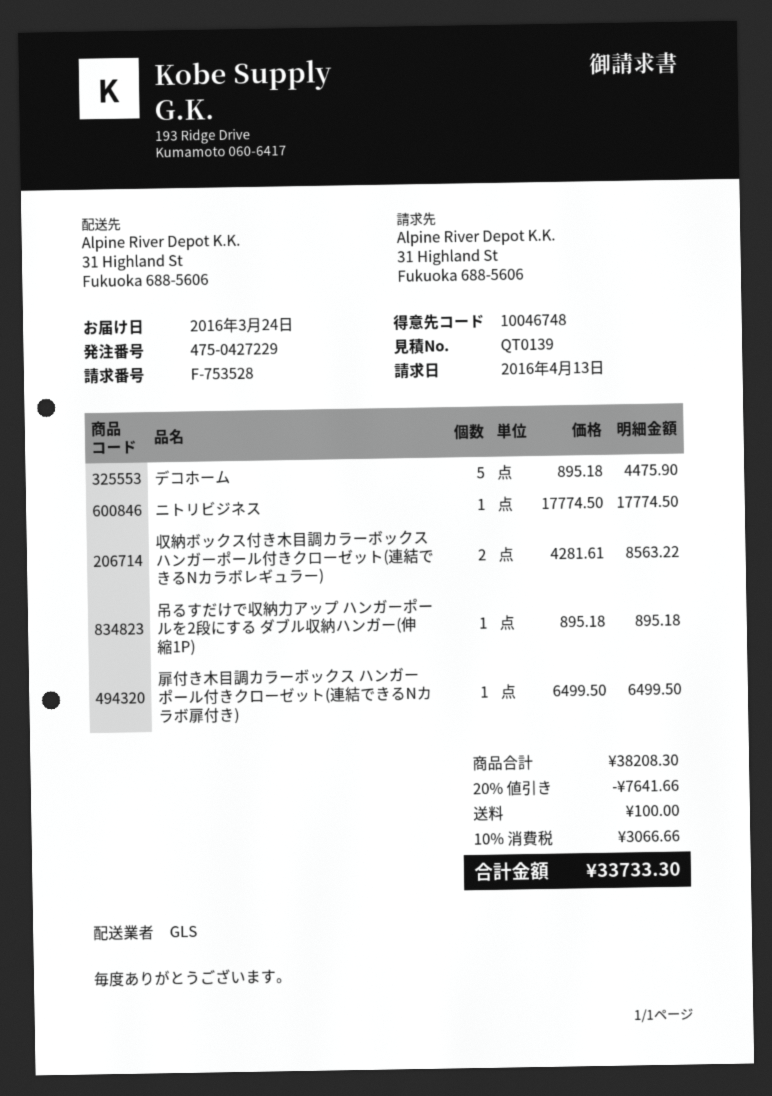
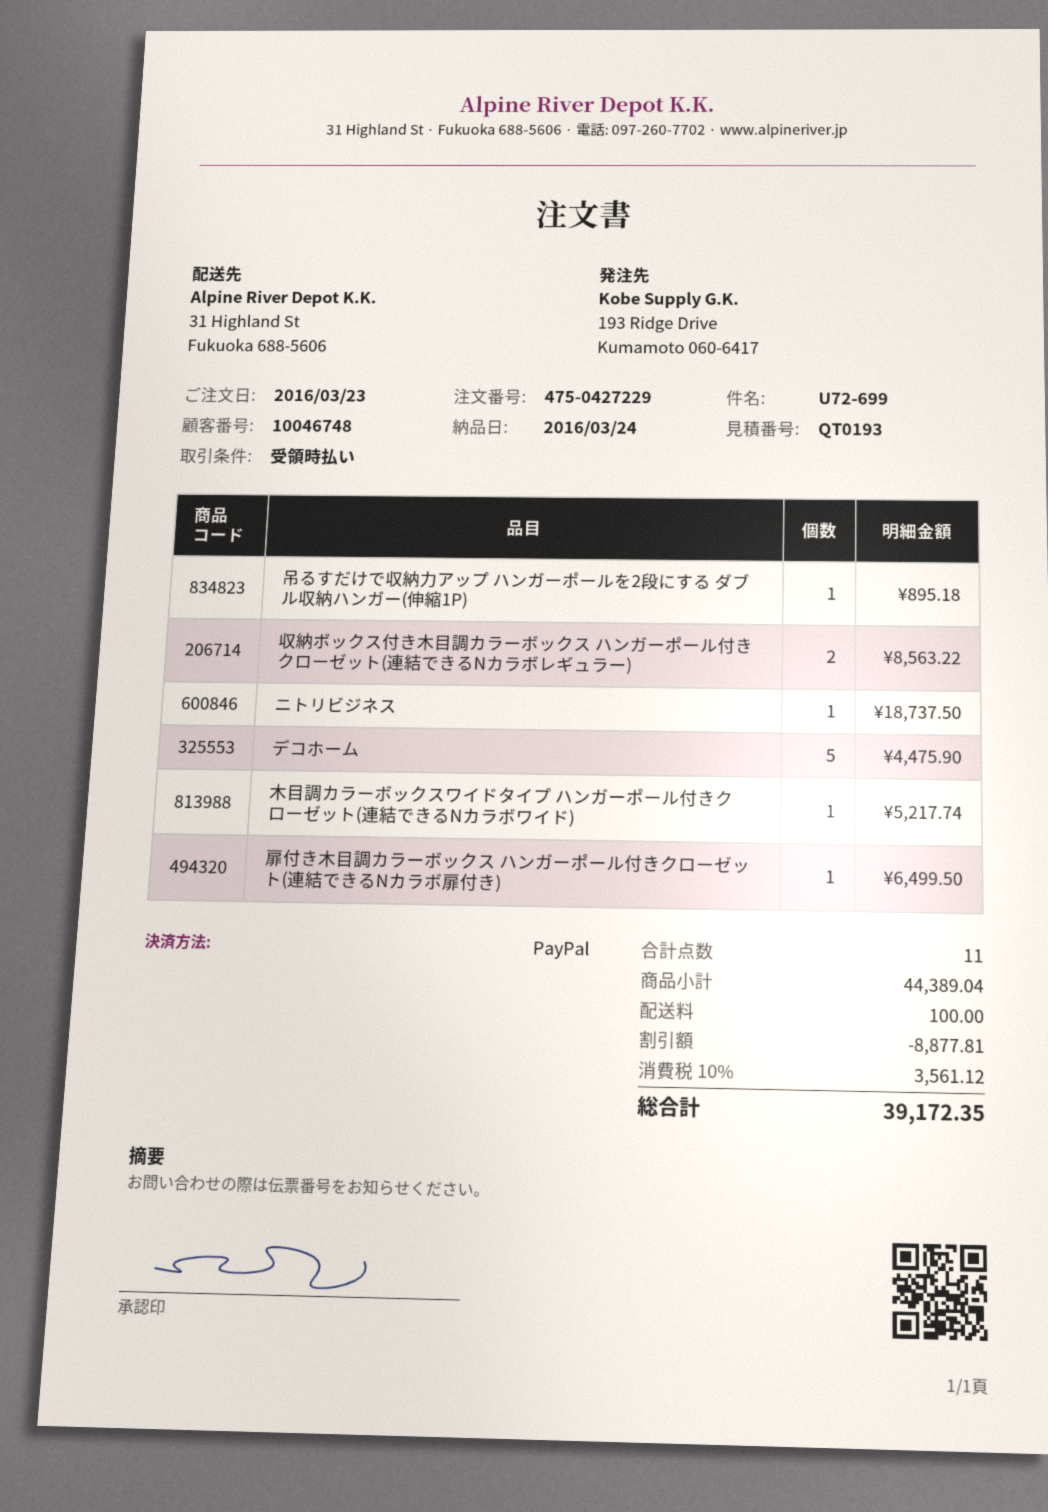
quote number: QT0139 -> QT0193
ニトリビジネス: 1 for 17774.50 -> 1 for 18737.50
木目調カラーボックスワイドタイプ ハンガーポール付きクローゼット(連結できるNカラボワイド): none -> 1 for 5217.74
subtotal: 38208.30 -> 44389.04
discount: 7641.66 -> 8877.81
tax: 10% = 3066.66 -> 10% = 3561.12
total: 33733.30 -> 39172.35

